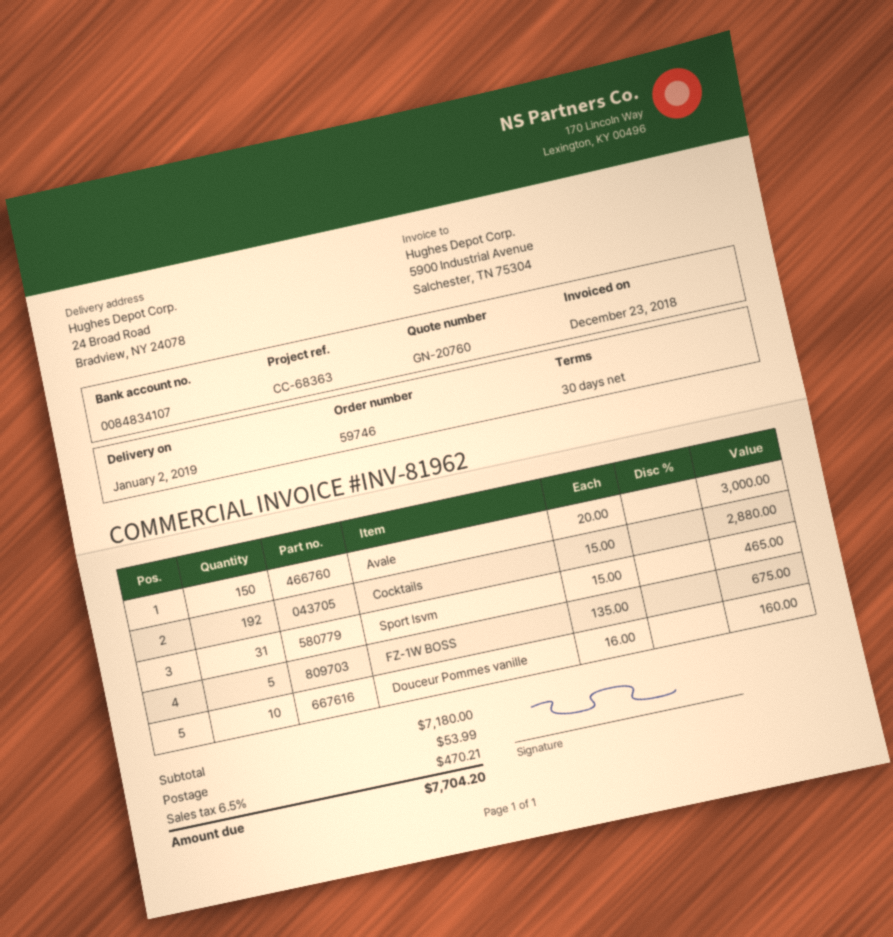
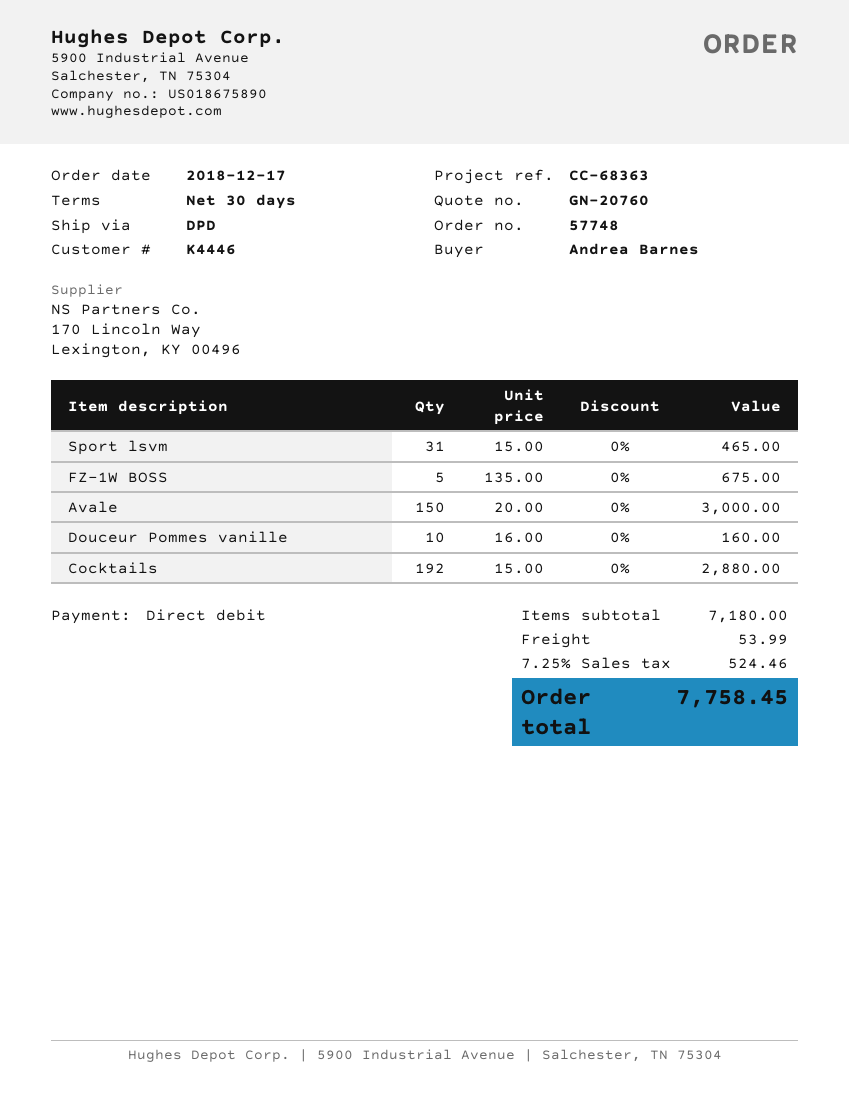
order number: 59746 -> 57748
tax: 6.5% = 470.21 -> 7.25% = 524.46
total: 7704.20 -> 7758.45

